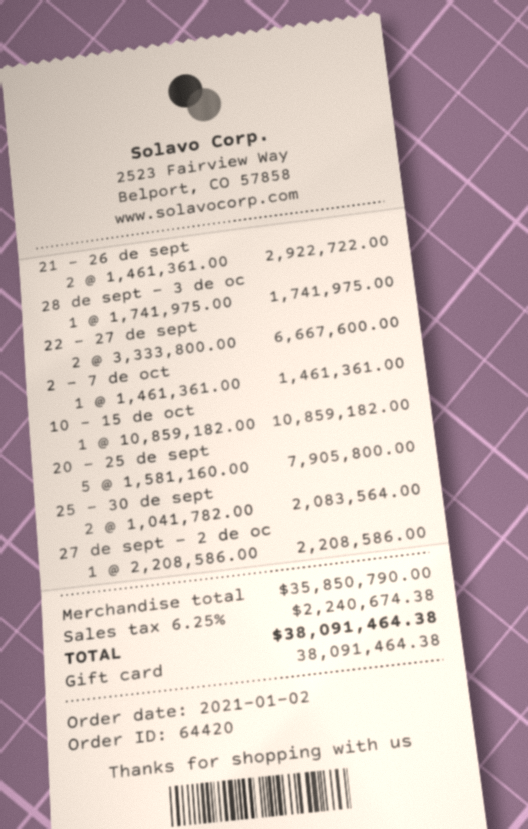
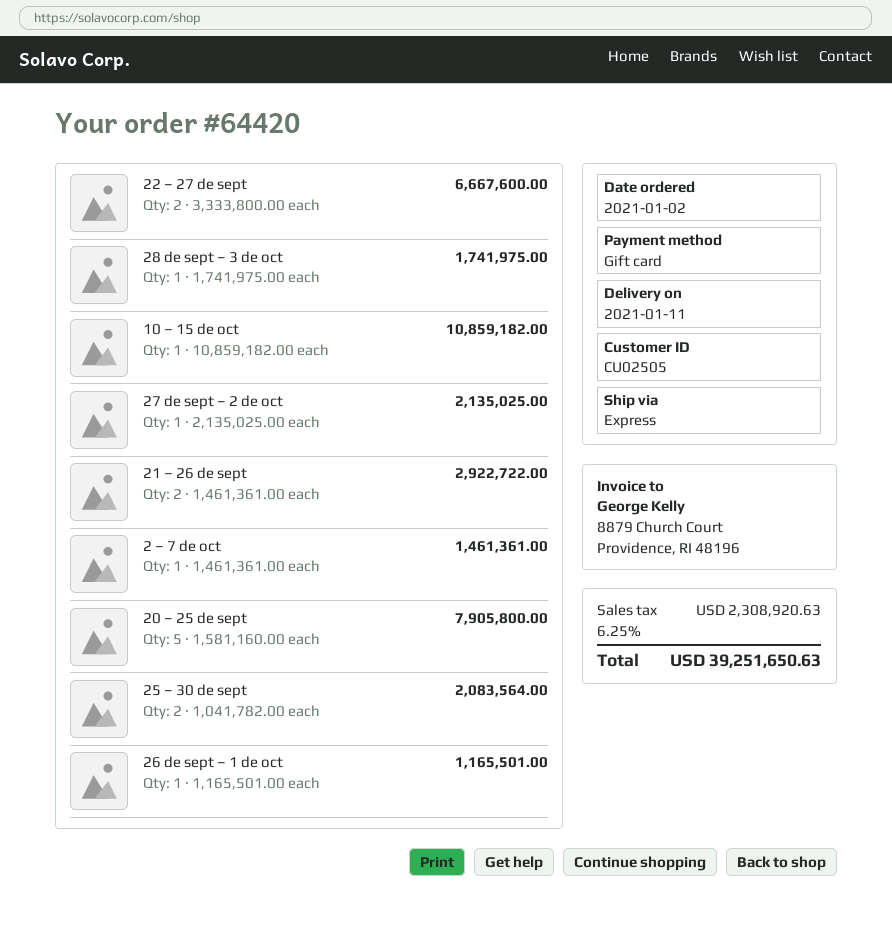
27 de sept – 2 de oc: 1 x 2208586.00 = 2208586.00 -> 1 x 2135025.00 = 2135025.00
26 de sept – 1 de oct: none -> 1 x 1165501.00 = 1165501.00
tax: 6.25% = 2240674.38 -> 6.25% = 2308920.63
total: 38091464.38 -> 39251650.63

